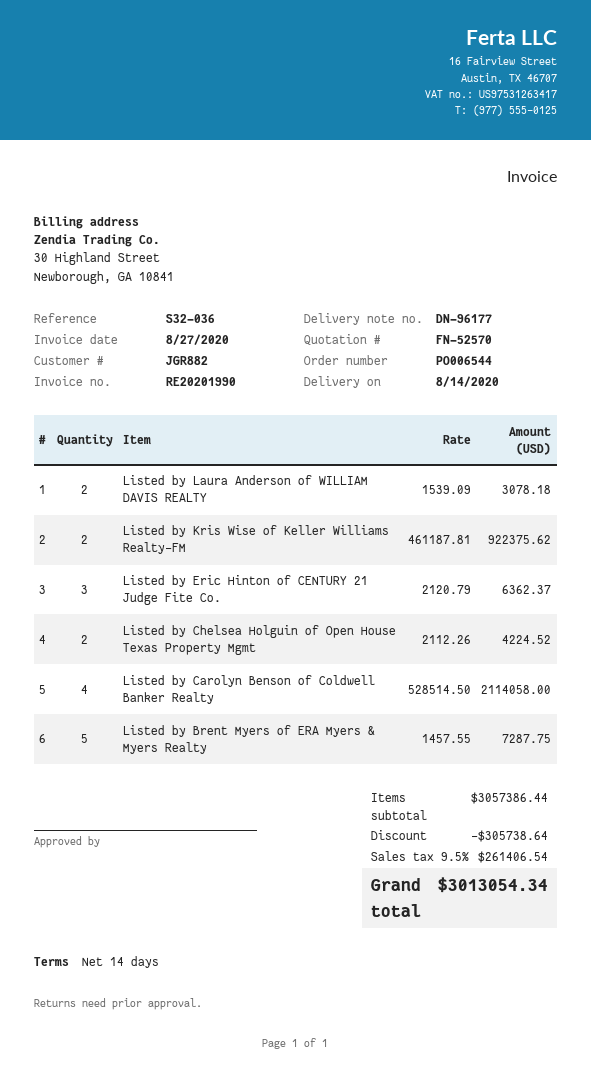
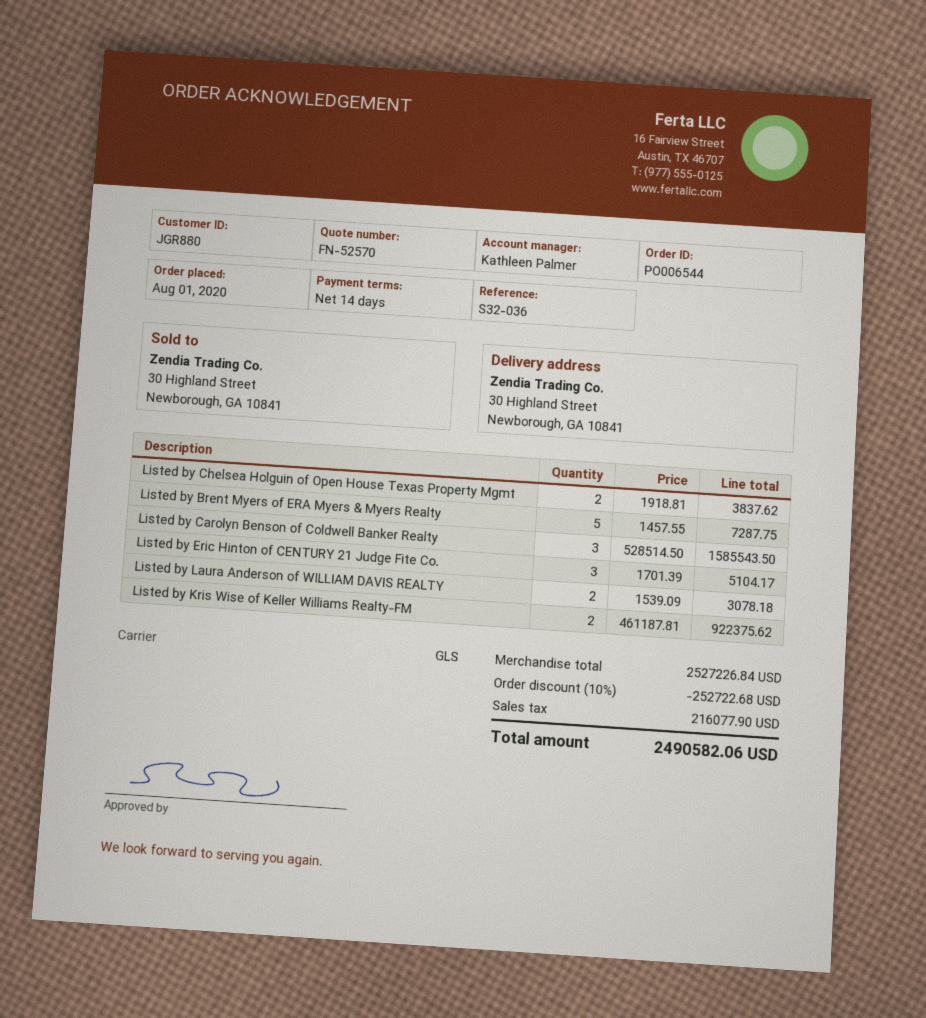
customer number: JGR882 -> JGR880
Listed by Eric Hinton of CENTURY 21 Judge Fite Co.: 3 x 2120.79 = 6362.37 -> 3 x 1701.39 = 5104.17
Listed by Chelsea Holguin of Open House Texas Property Mgmt: 2 x 2112.26 = 4224.52 -> 2 x 1918.81 = 3837.62
Listed by Carolyn Benson of Coldwell Banker Realty: 4 x 528514.50 = 2114058.00 -> 3 x 528514.50 = 1585543.50
subtotal: 3057386.44 -> 2527226.84
discount: 305738.64 -> 252722.68
tax: 261406.54 -> 216077.90
total: 3013054.34 -> 2490582.06

